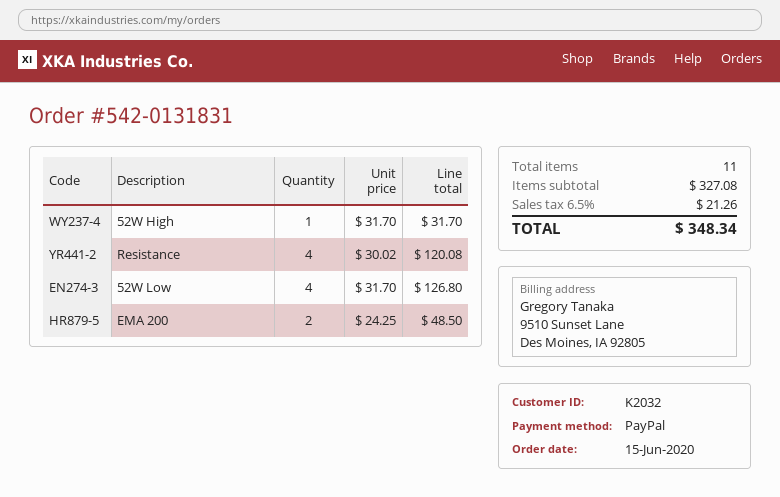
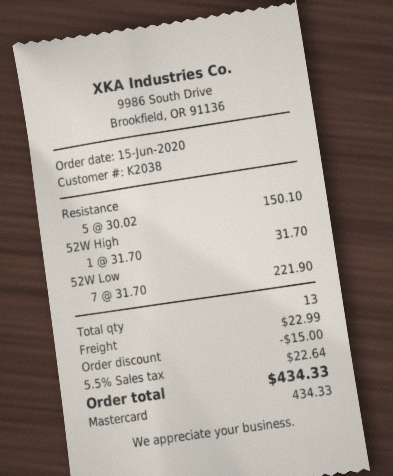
customer number: K2032 -> K2038
payment method: PayPal -> Mastercard
Resistance: 4 x 30.02 = 120.08 -> 5 x 30.02 = 150.10
52W Low: 4 x 31.70 = 126.80 -> 7 x 31.70 = 221.90
EMA 200: 2 x 24.25 = 48.50 -> none
total quantity: 11 -> 13
discount: none -> 15.00
shipping: none -> 22.99
tax: 6.5% = 21.26 -> 5.5% = 22.64
total: 348.34 -> 434.33

